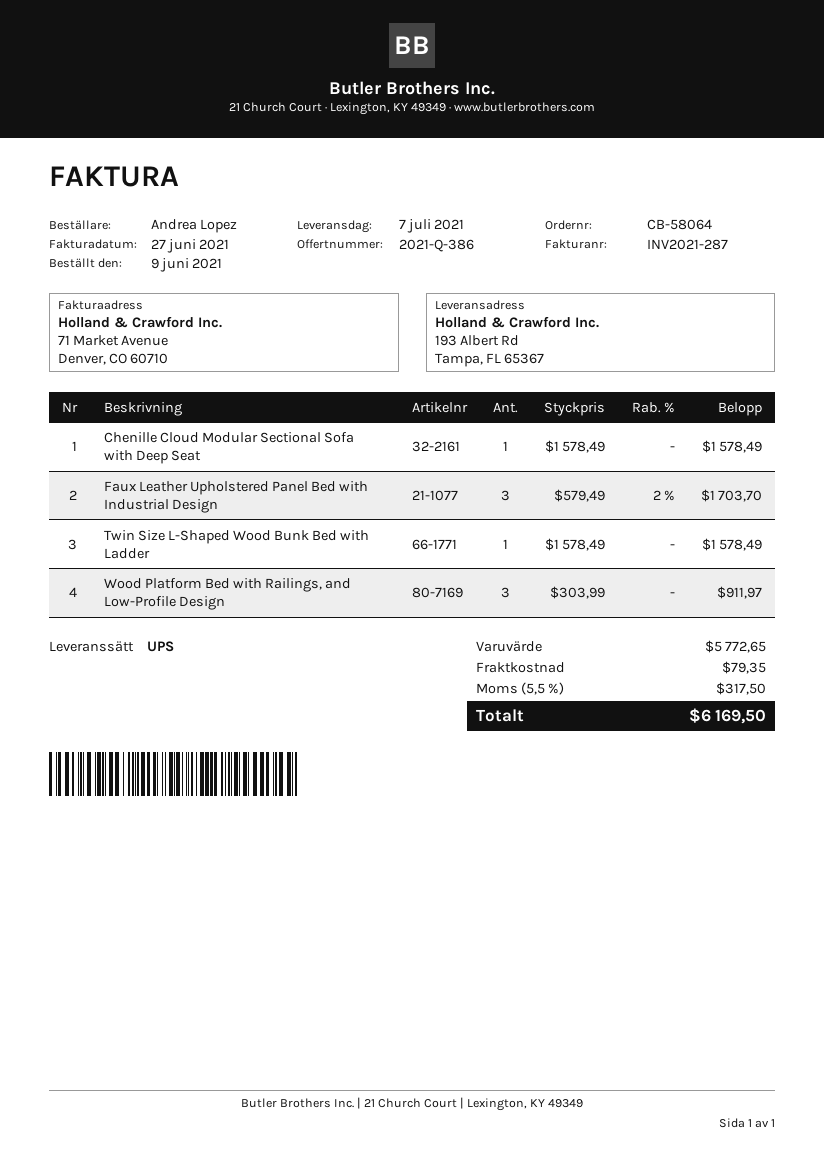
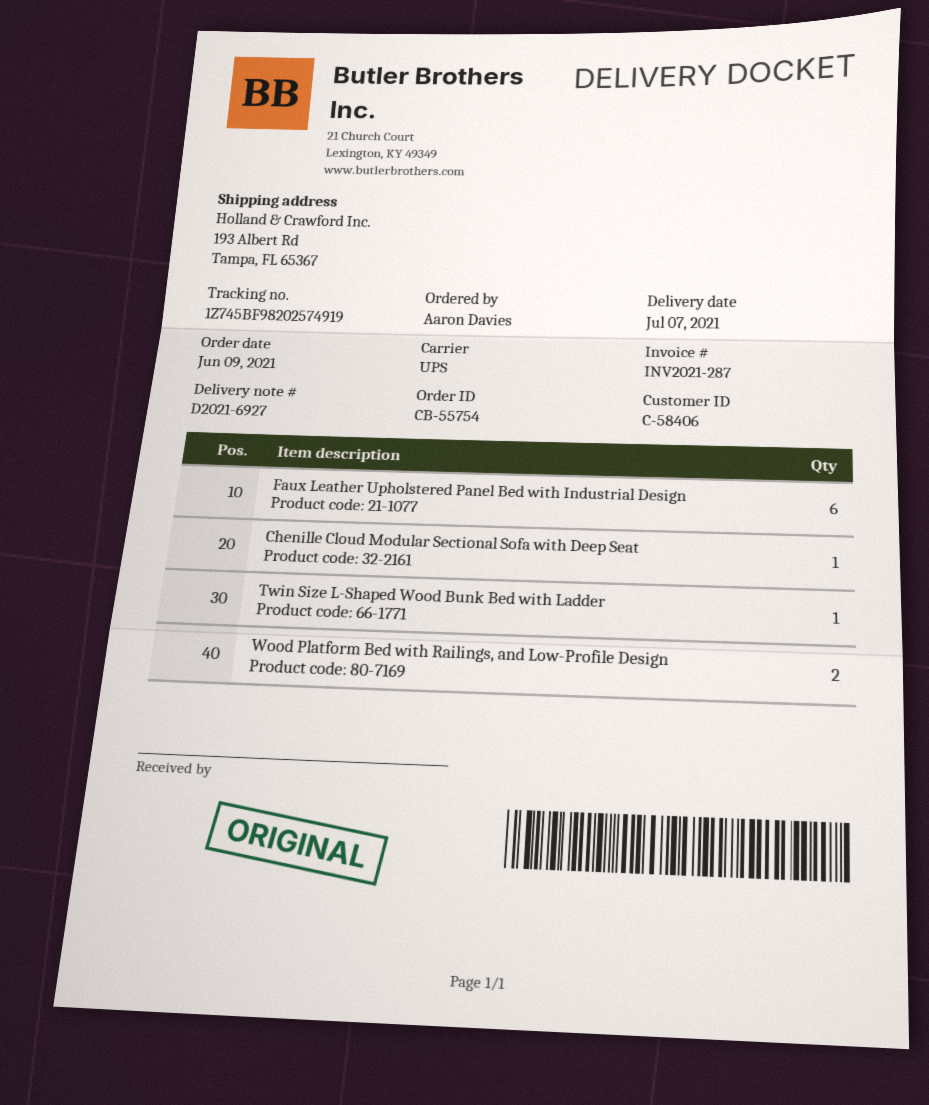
order number: CB-58064 -> CB-55754
ordered by: Andrea Lopez -> Aaron Davies
Faux Leather Upholstered Panel Bed with Industrial Design: 3 -> 6
Wood Platform Bed with Railings, and Low-Profile Design: 3 -> 2

